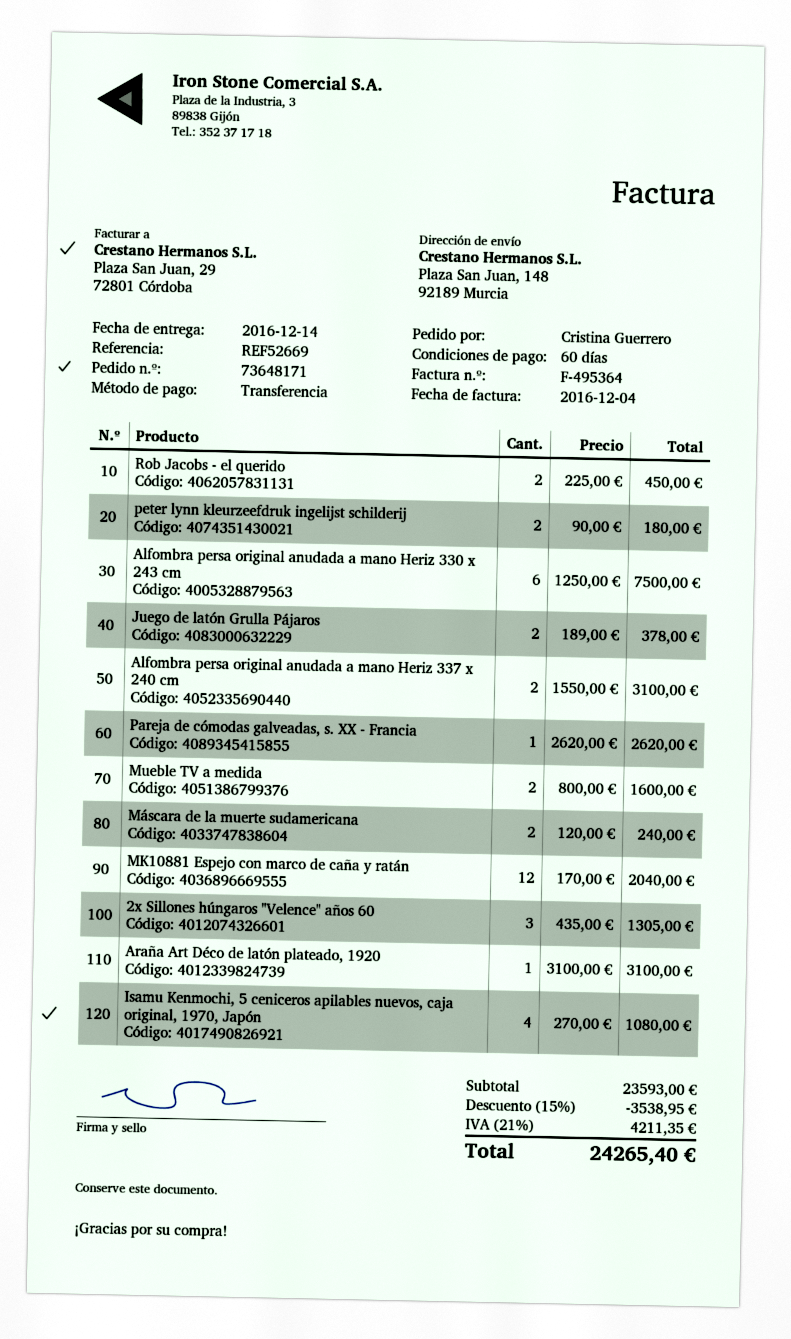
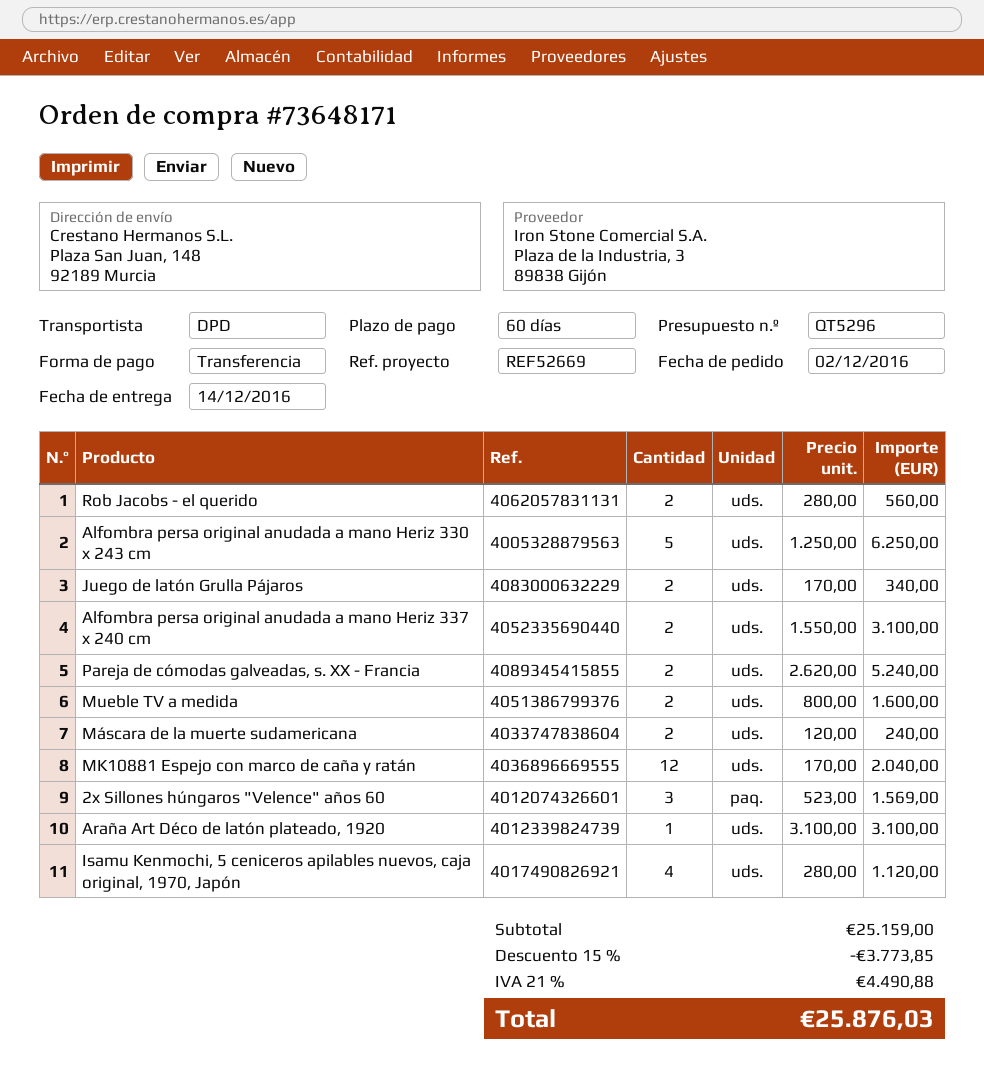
Rob Jacobs - el querido: 2 x 225.00 = 450.00 -> 2 x 280.00 = 560.00
peter lynn kleurzeefdruk ingelijst schilderij: 2 x 90.00 = 180.00 -> none
Alfombra persa original anudada a mano Heriz 330 x 243 cm: 6 x 1250.00 = 7500.00 -> 5 x 1250.00 = 6250.00
Juego de latón Grulla Pájaros: 2 x 189.00 = 378.00 -> 2 x 170.00 = 340.00
Pareja de cómodas galveadas, s. XX - Francia: 1 x 2620.00 = 2620.00 -> 2 x 2620.00 = 5240.00
2x Sillones húngaros "Velence" años 60: 3 x 435.00 = 1305.00 -> 3 x 523.00 = 1569.00
Isamu Kenmochi, 5 ceniceros apilables nuevos, caja original, 1970, Japón: 4 x 270.00 = 1080.00 -> 4 x 280.00 = 1120.00
subtotal: 23593.00 -> 25159.00
discount: 15% = 3538.95 -> 15% = 3773.85
tax: 21% = 4211.35 -> 21% = 4490.88
total: 24265.40 -> 25876.03

